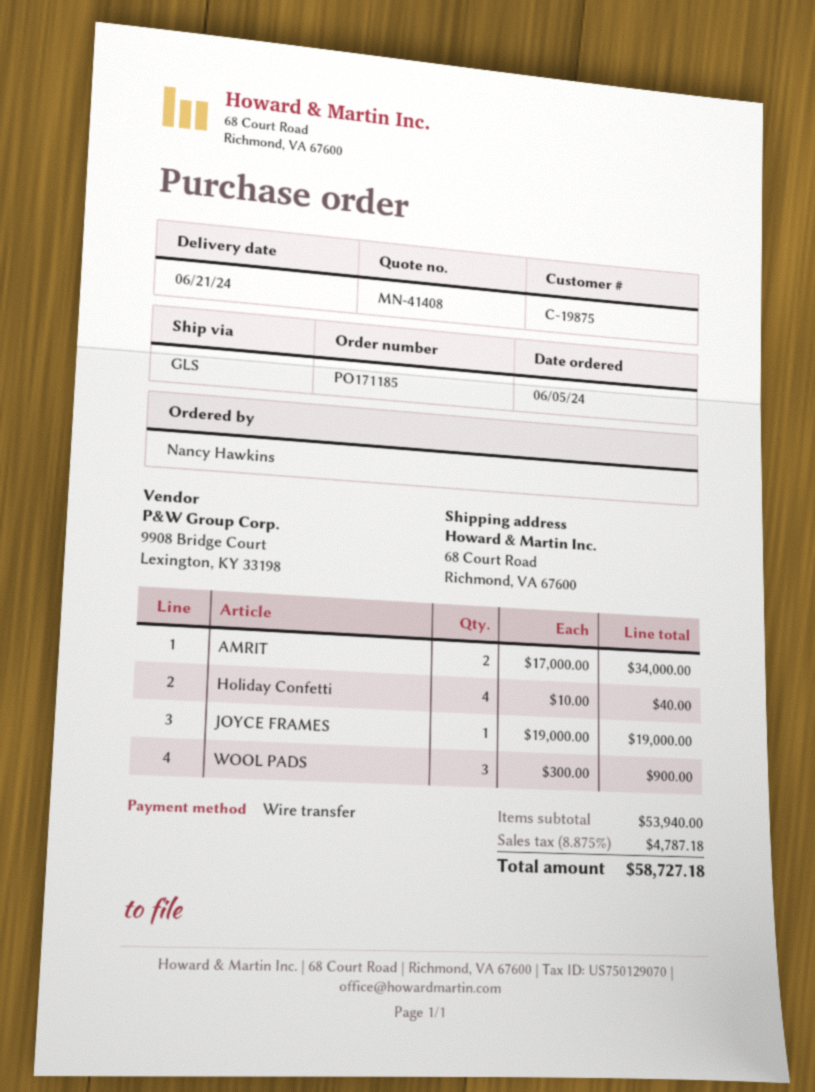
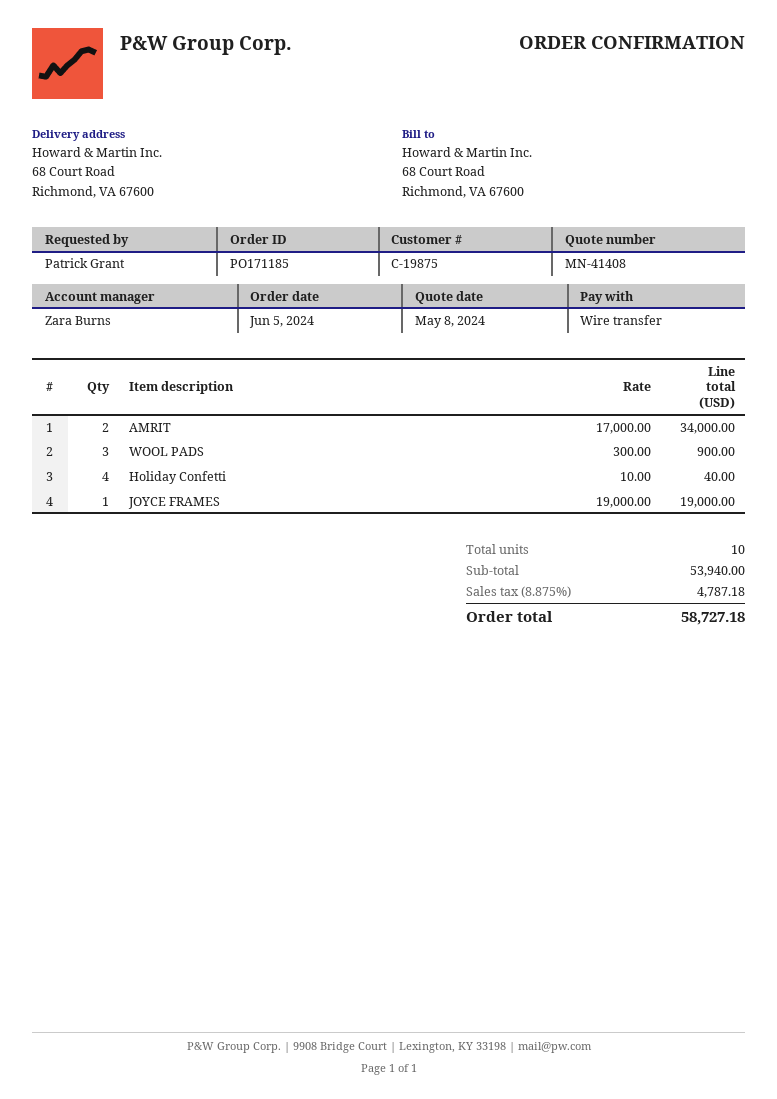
ordered by: Nancy Hawkins -> Patrick Grant

